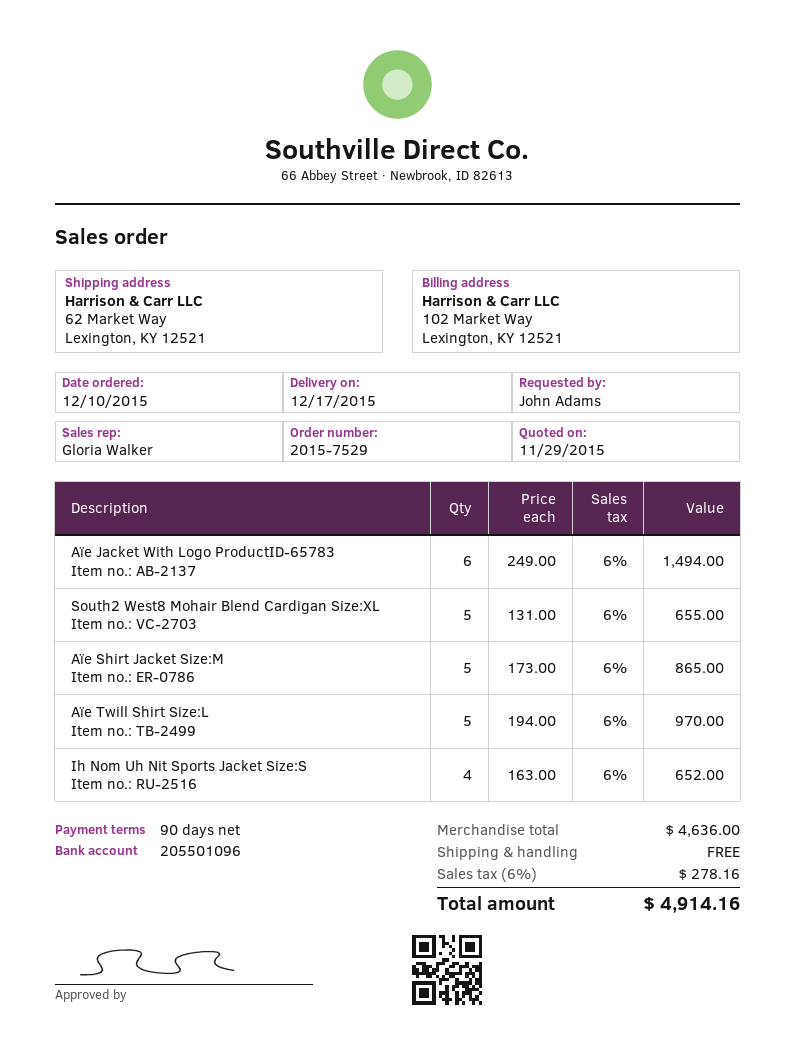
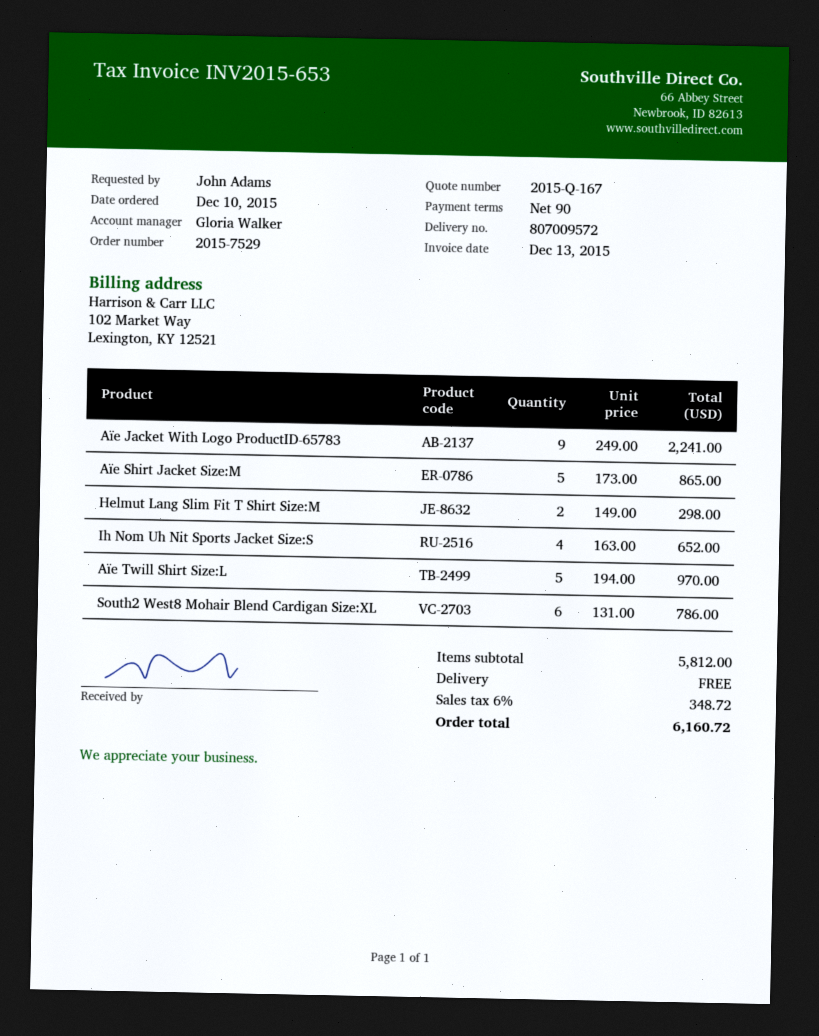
Aïe Jacket With Logo ProductID-65783: 6 x 249.00 = 1494.00 -> 9 x 249.00 = 2241.00
South2 West8 Mohair Blend Cardigan Size:XL: 5 x 131.00 = 655.00 -> 6 x 131.00 = 786.00
Helmut Lang Slim Fit T Shirt Size:M: none -> 2 x 149.00 = 298.00
subtotal: 4636.00 -> 5812.00
tax: 6% = 278.16 -> 6% = 348.72
total: 4914.16 -> 6160.72

